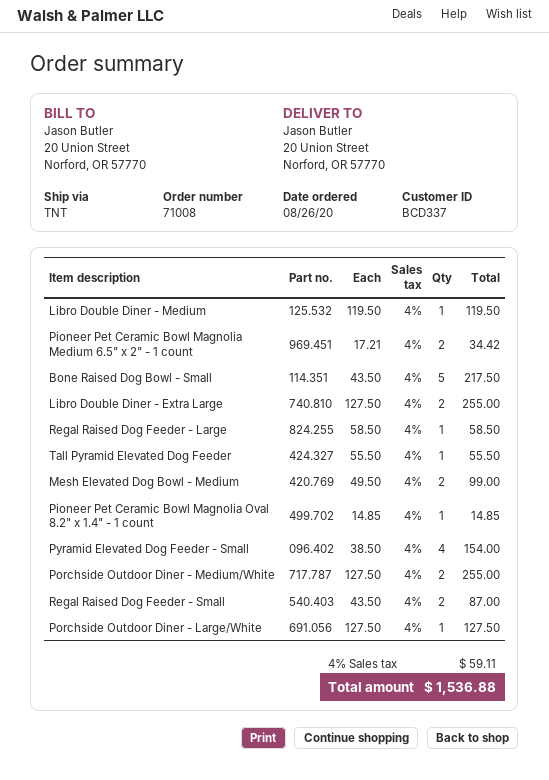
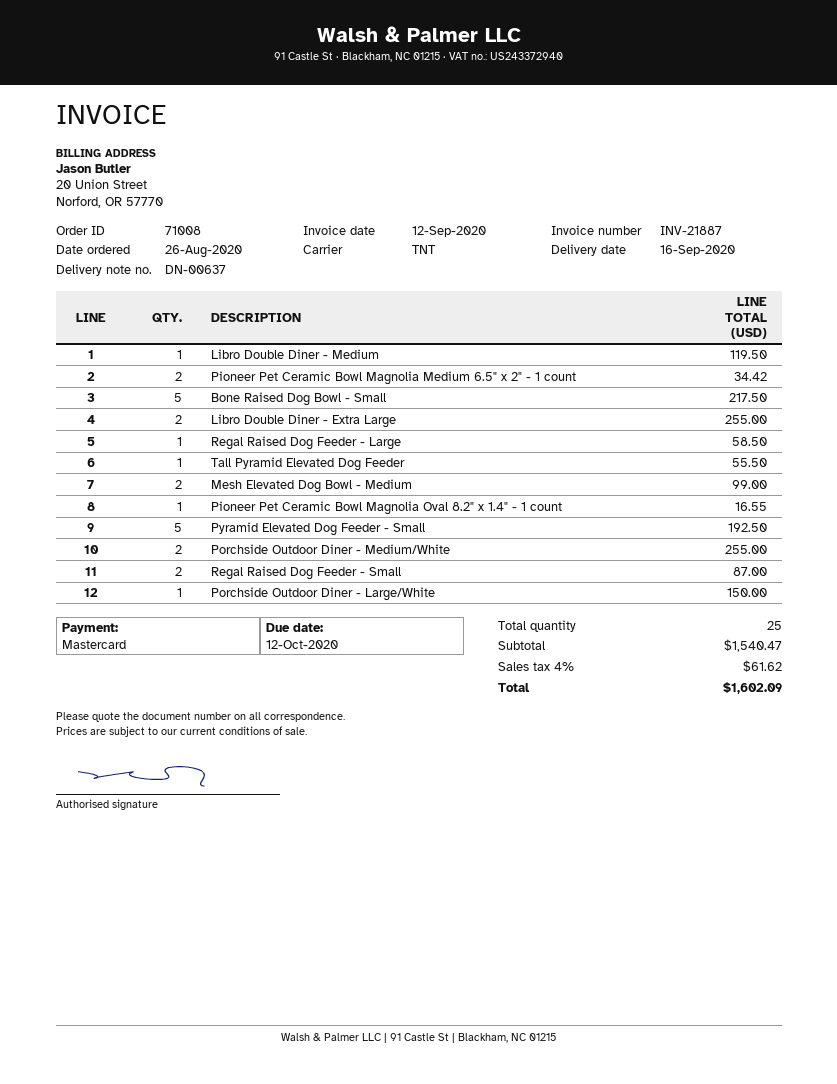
Pioneer Pet Ceramic Bowl Magnolia Oval 8.2" x 1.4" - 1 count: 1 for 14.85 -> 1 for 16.55
Pyramid Elevated Dog Feeder - Small: 4 for 154.00 -> 5 for 192.50
Porchside Outdoor Diner - Large/White: 1 for 127.50 -> 1 for 150.00
tax: 4% = 59.11 -> 4% = 61.62
total: 1536.88 -> 1602.09

